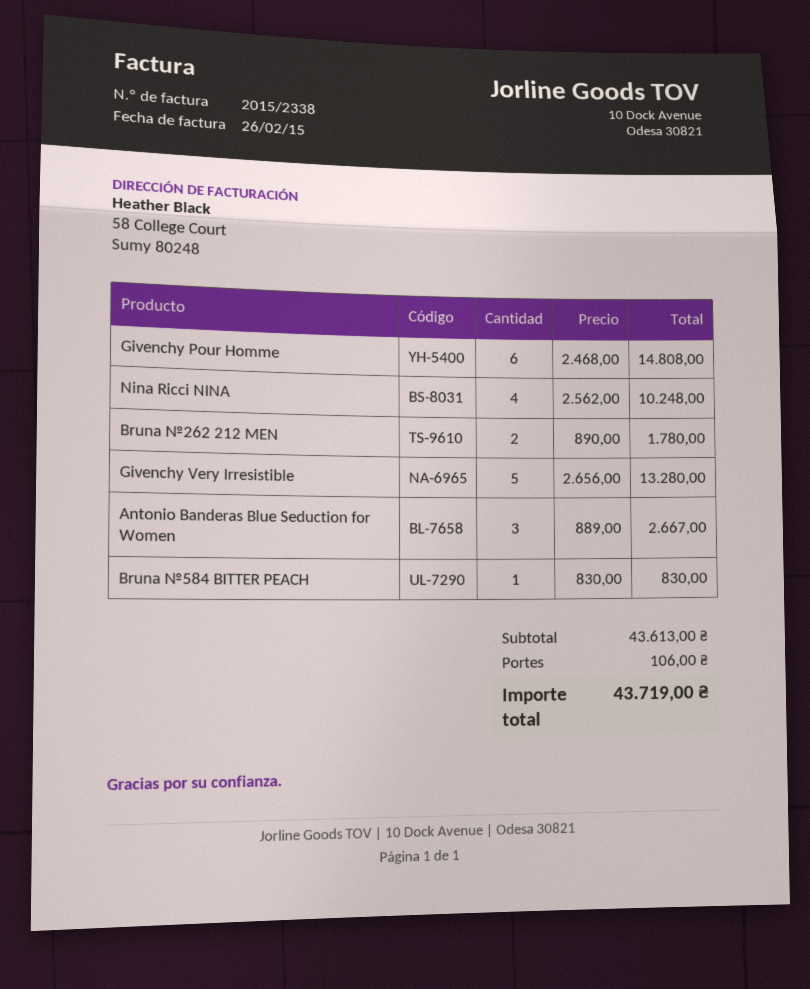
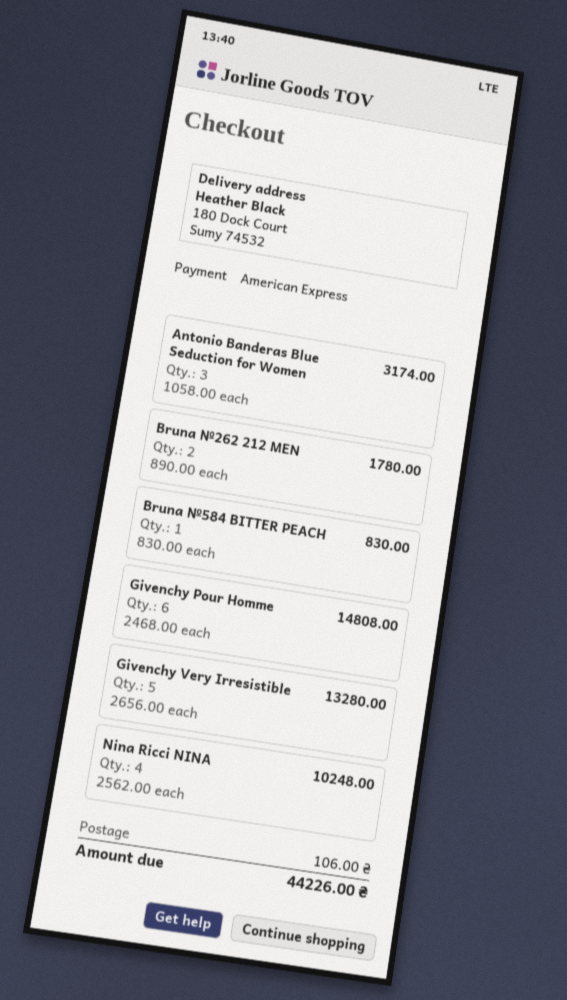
Antonio Banderas Blue Seduction for Women: 3 x 889.00 = 2667.00 -> 3 x 1058.00 = 3174.00
total: 43719.00 -> 44226.00

